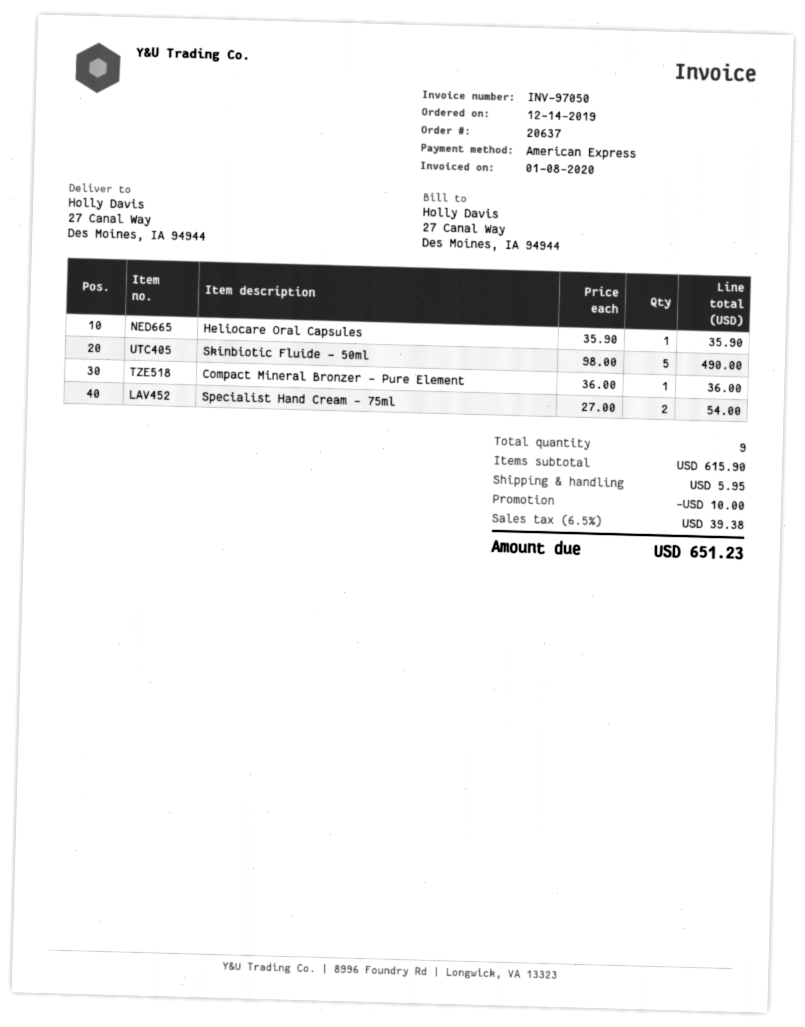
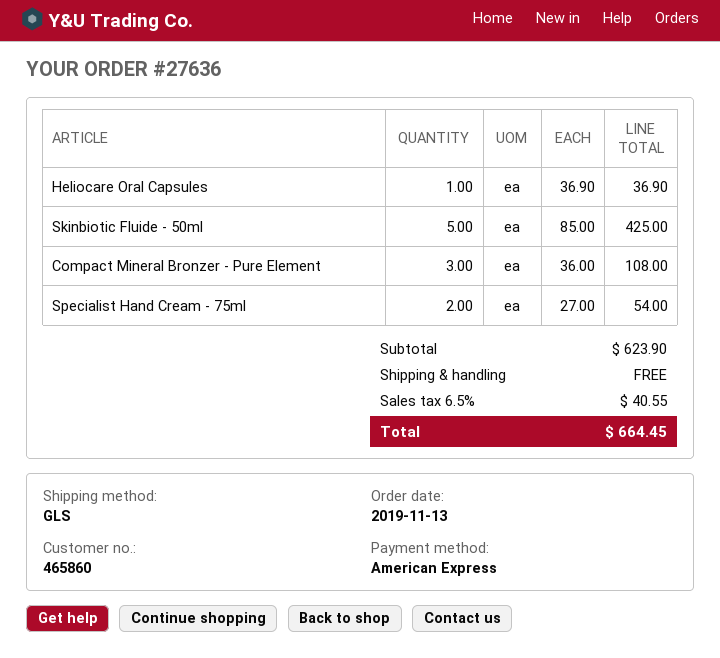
order number: 20637 -> 27636
order date: 2019-12-14 -> 2019-11-13
Heliocare Oral Capsules: 1 x 35.90 = 35.90 -> 1 x 36.90 = 36.90
Skinbiotic Fluide - 50ml: 5 x 98.00 = 490.00 -> 5 x 85.00 = 425.00
Compact Mineral Bronzer - Pure Element: 1 x 36.00 = 36.00 -> 3 x 36.00 = 108.00
subtotal: 615.90 -> 623.90
discount: 10.00 -> none
shipping: 5.95 -> 0.00
tax: 6.5% = 39.38 -> 6.5% = 40.55
total: 651.23 -> 664.45

